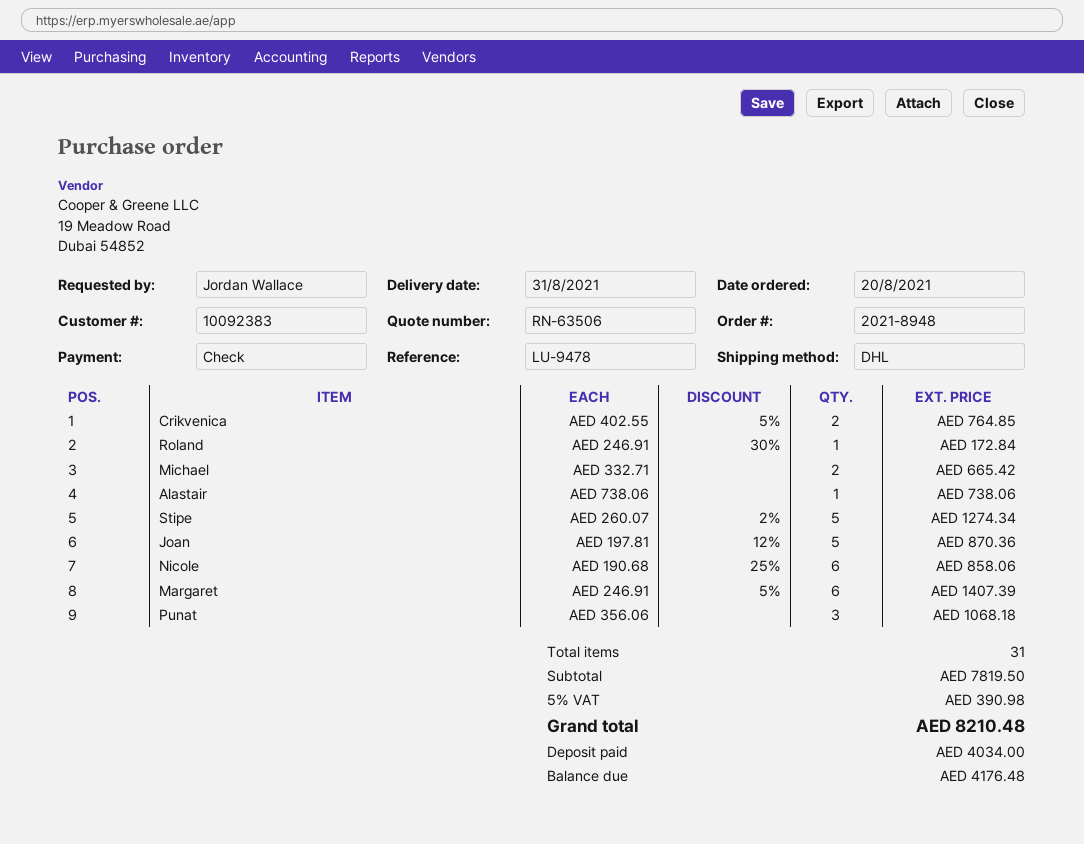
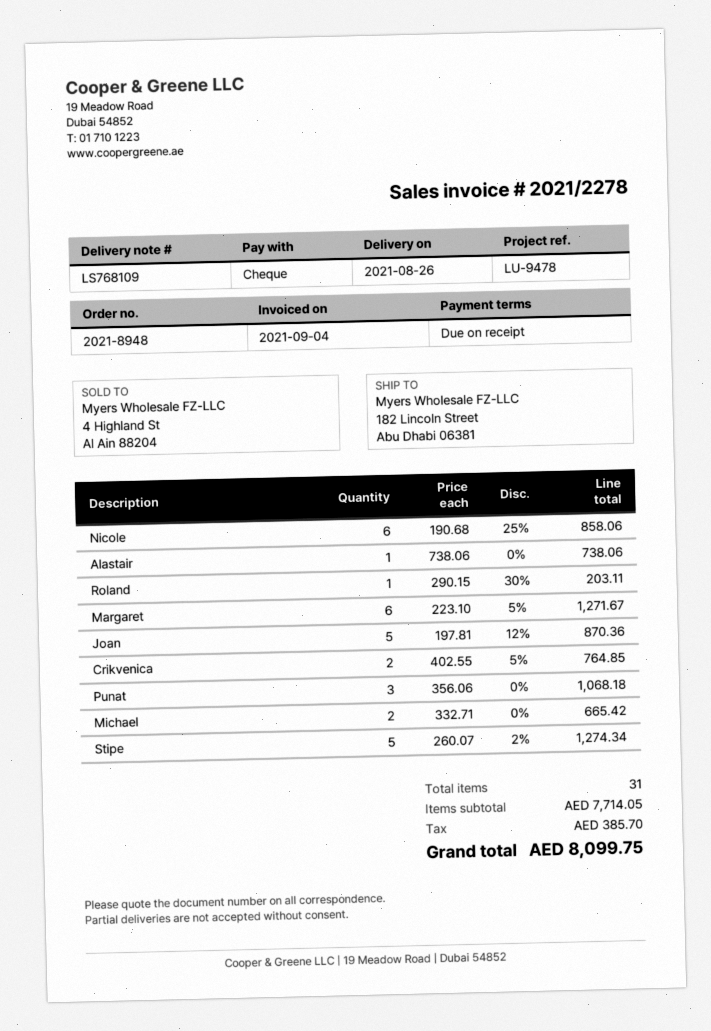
delivery date: 2021-08-31 -> 2021-08-26
Roland: 1 x 246.91 - 30% = 172.84 -> 1 x 290.15 - 30% = 203.11
Margaret: 6 x 246.91 - 5% = 1407.39 -> 6 x 223.10 - 5% = 1271.67
subtotal: 7819.50 -> 7714.05
tax: 390.98 -> 385.70
total: 8210.48 -> 8099.75

